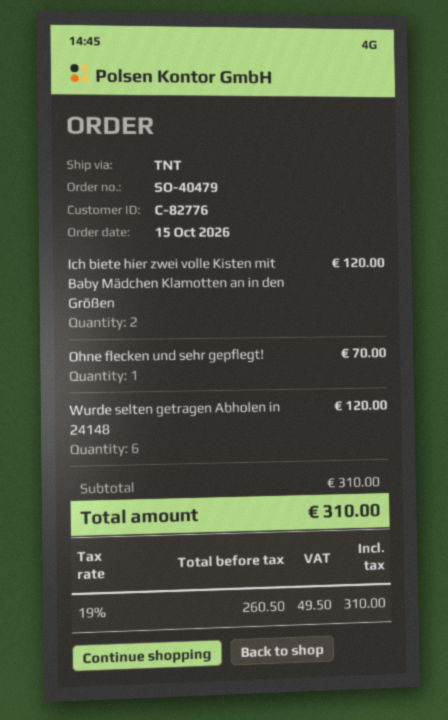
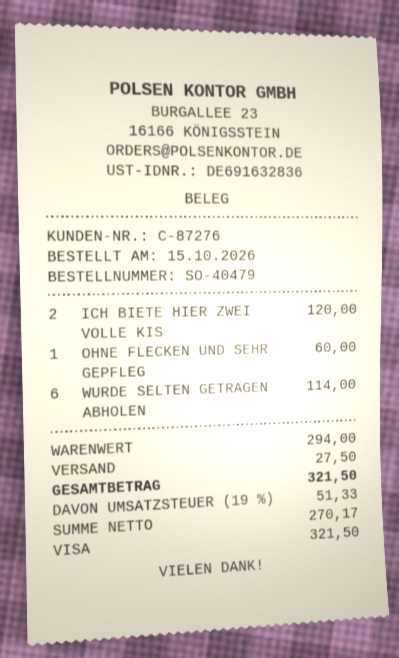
customer number: C-82776 -> C-87276
Ohne flecken und sehr gepflegt!: 1 for 70.00 -> 1 for 60.00
Wurde selten getragen Abholen in 24148: 6 for 120.00 -> 6 for 114.00
subtotal: 310.00 -> 294.00
shipping: none -> 27.50
net: 260.50 -> 270.17
tax: 19% = 49.50 -> 19% = 51.33
total: 310.00 -> 321.50

